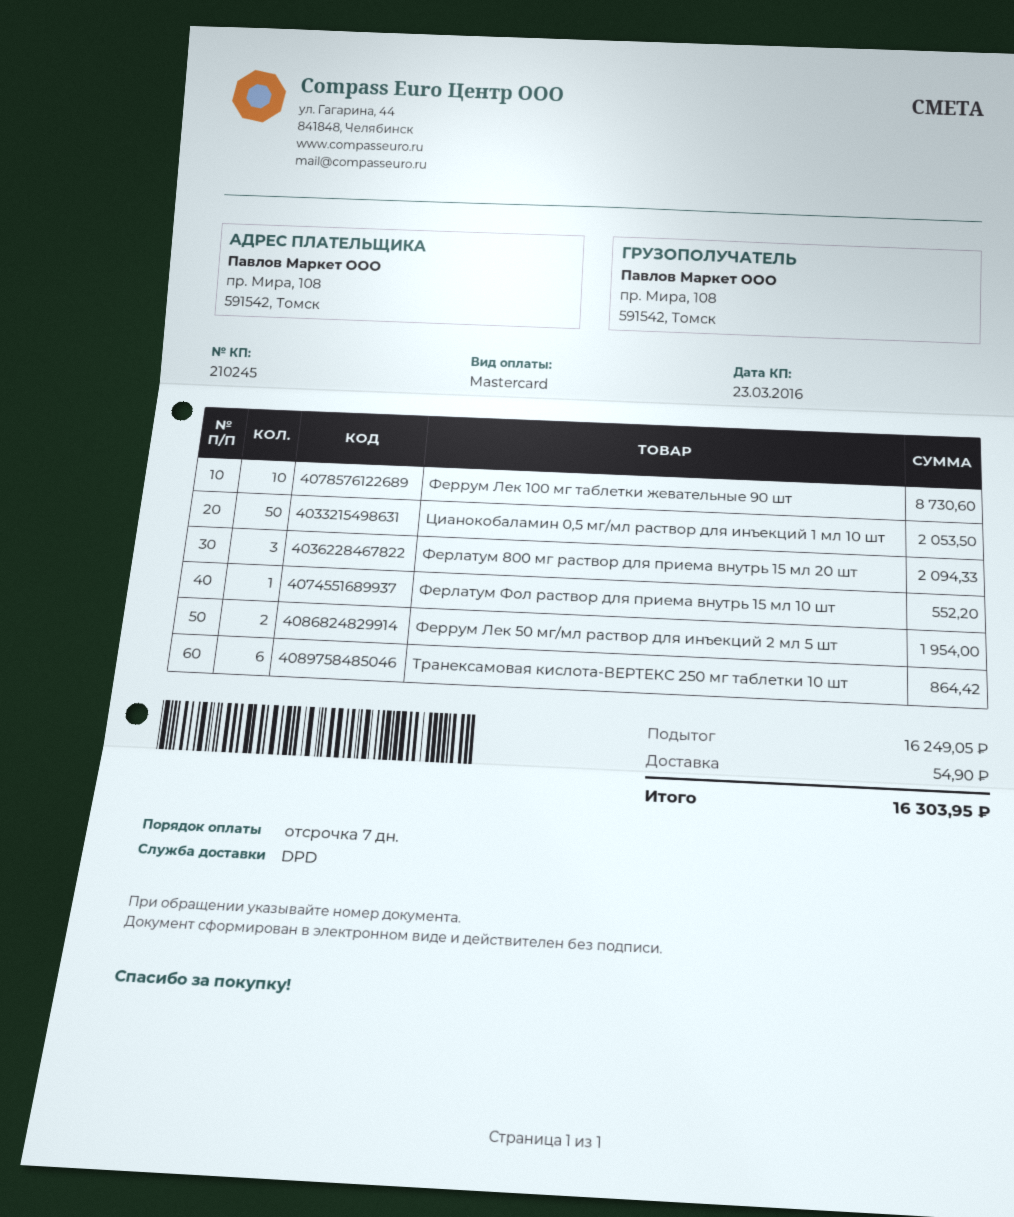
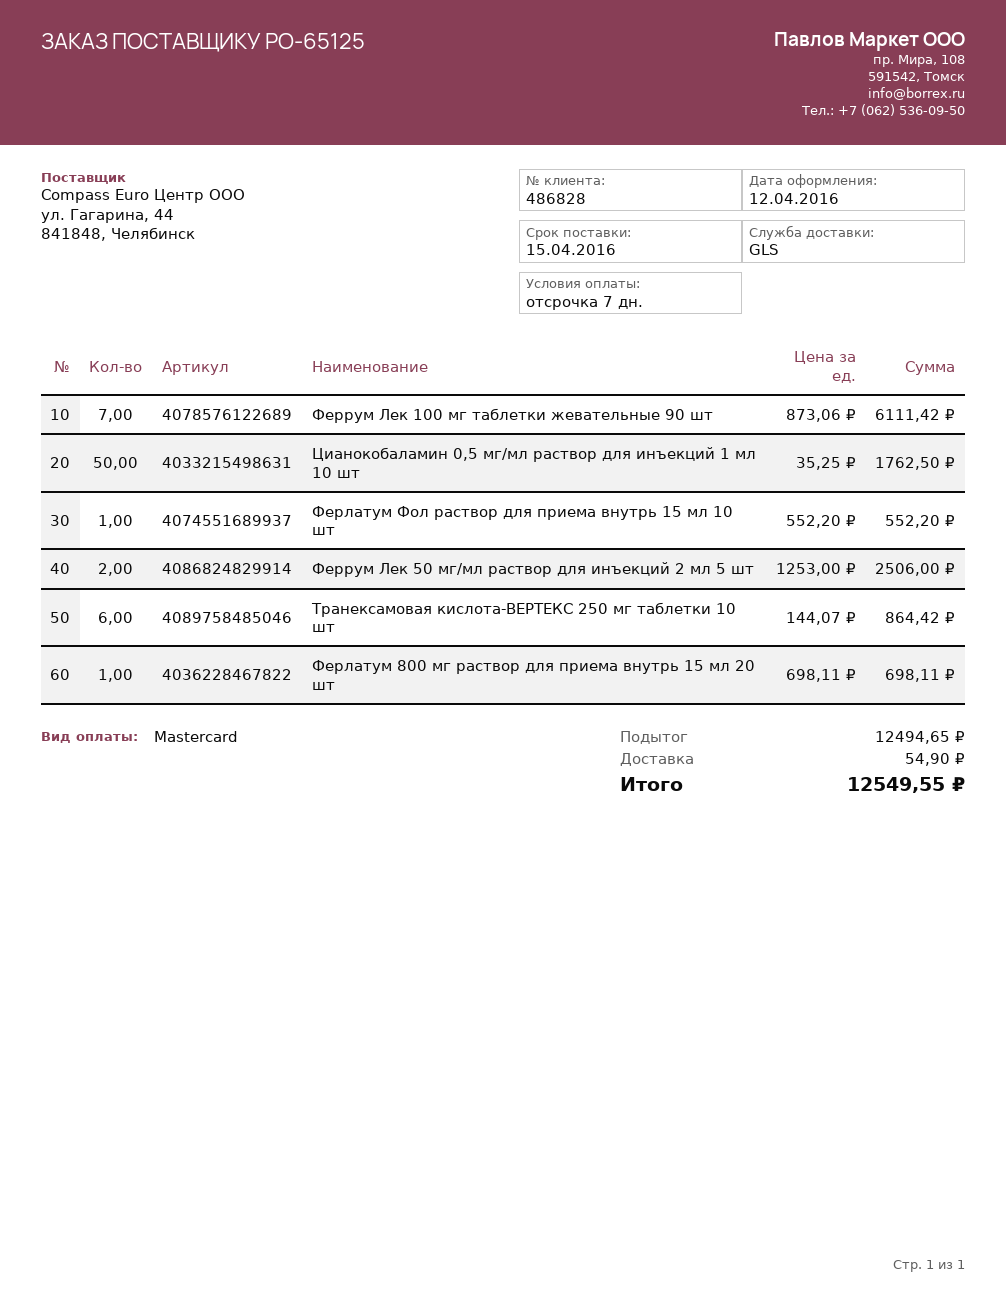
shipping method: DPD -> GLS
Феррум Лек 100 мг таблетки жевательные 90 шт: 10 for 8730.60 -> 7 for 6111.42
Цианокобаламин 0,5 мг/мл раствор для инъекций 1 мл 10 шт: 50 for 2053.50 -> 50 for 1762.50
Ферлатум 800 мг раствор для приема внутрь 15 мл 20 шт: 3 for 2094.33 -> 1 for 698.11
Феррум Лек 50 мг/мл раствор для инъекций 2 мл 5 шт: 2 for 1954.00 -> 2 for 2506.00
subtotal: 16249.05 -> 12494.65
total: 16303.95 -> 12549.55

